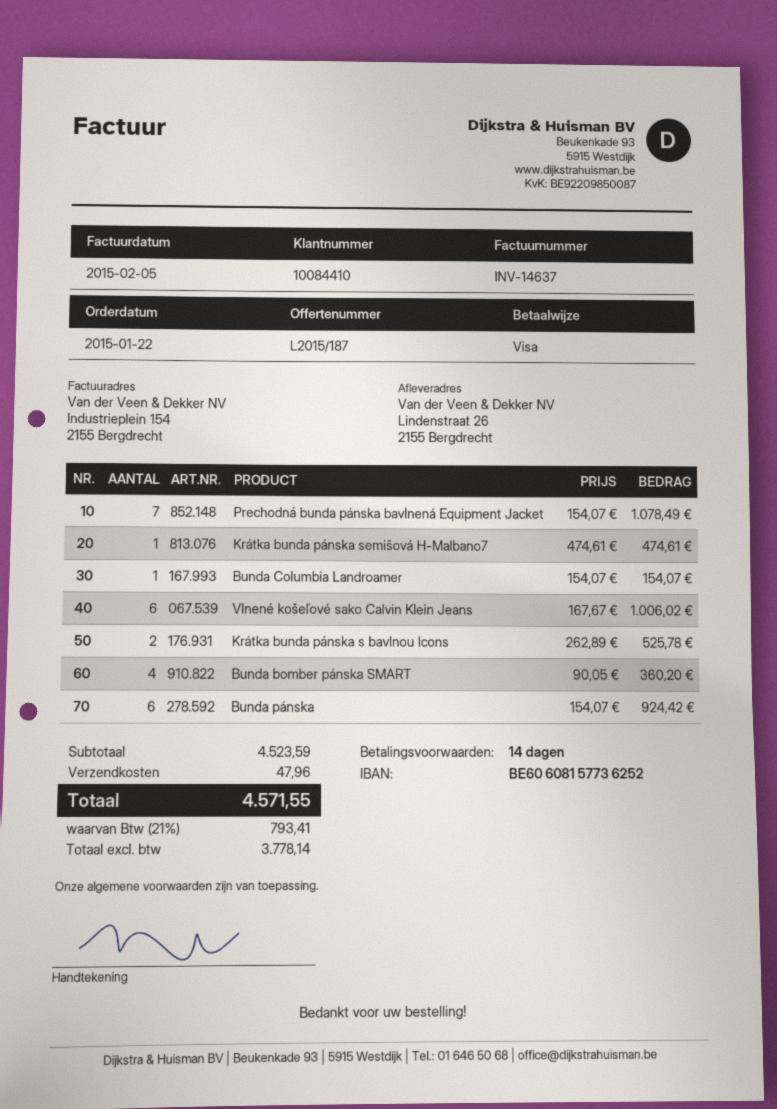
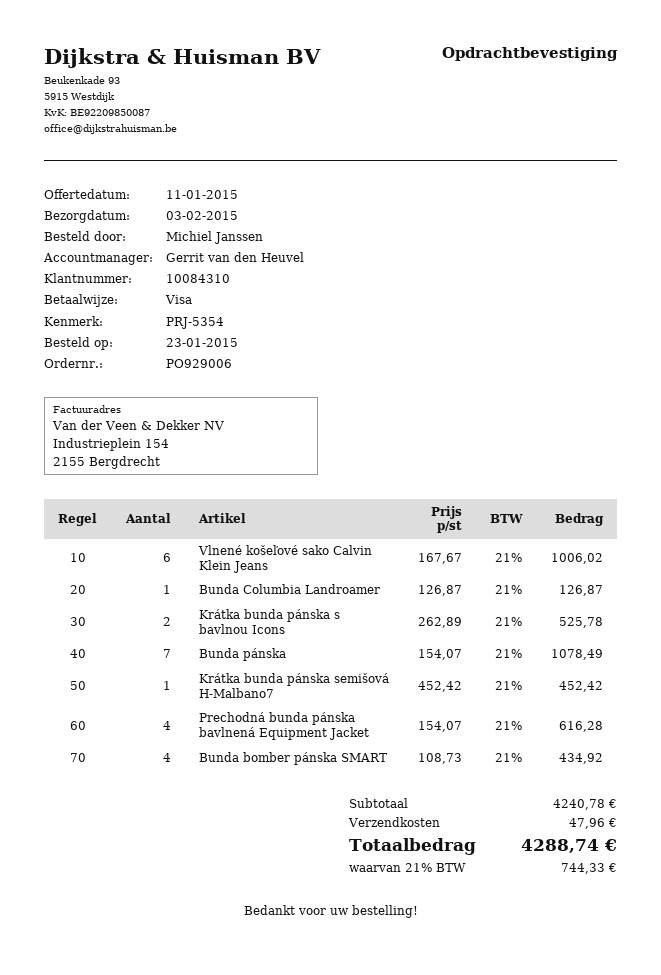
order date: 2015-01-22 -> 2015-01-23
customer number: 10084410 -> 10084310
Prechodná bunda pánska bavlnená Equipment Jacket: 7 x 154.07 = 1078.49 -> 4 x 154.07 = 616.28
Krátka bunda pánska semišová H-Malbano7: 1 x 474.61 = 474.61 -> 1 x 452.42 = 452.42
Bunda Columbia Landroamer: 1 x 154.07 = 154.07 -> 1 x 126.87 = 126.87
Bunda bomber pánska SMART: 4 x 90.05 = 360.20 -> 4 x 108.73 = 434.92
Bunda pánska: 6 x 154.07 = 924.42 -> 7 x 154.07 = 1078.49
subtotal: 4523.59 -> 4240.78
tax: 21% = 793.41 -> 21% = 744.33
total: 4571.55 -> 4288.74

